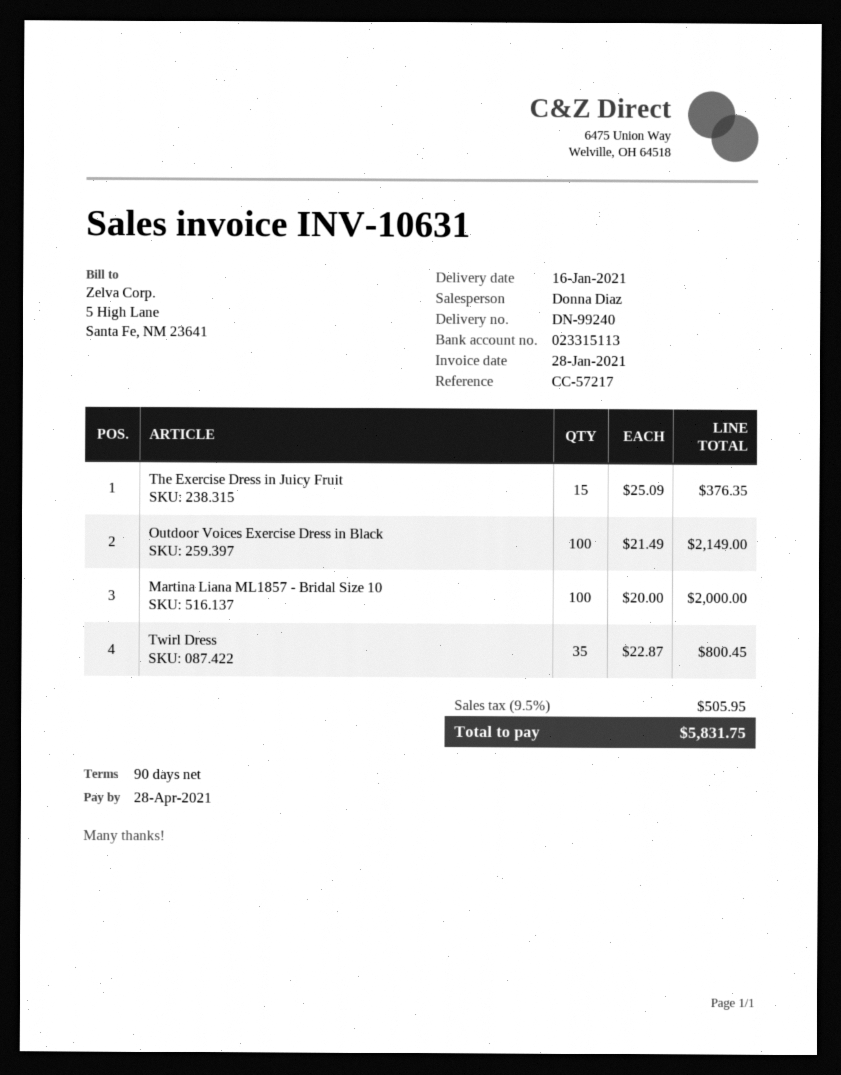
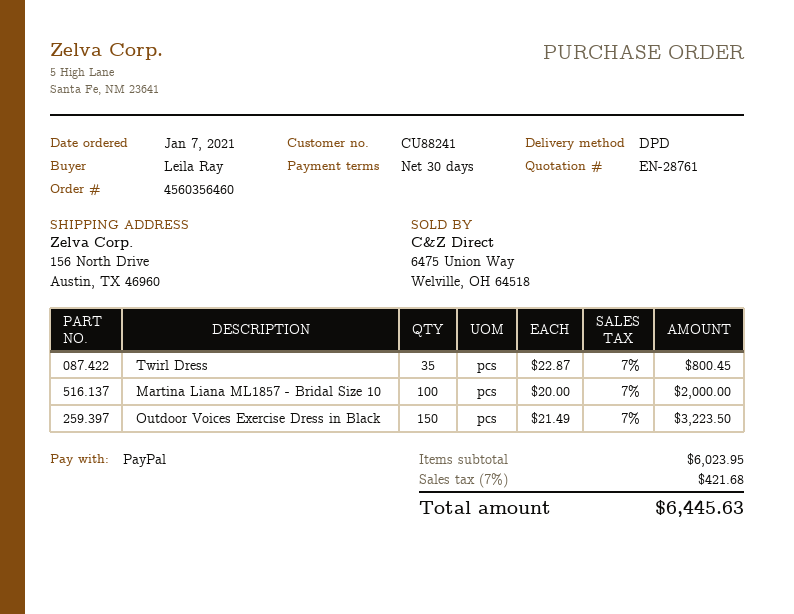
payment terms: 90 days -> 30 days
The Exercise Dress in Juicy Fruit: 15 x 25.09 = 376.35 -> none
Outdoor Voices Exercise Dress in Black: 100 x 21.49 = 2149.00 -> 150 x 21.49 = 3223.50
tax: 9.5% = 505.95 -> 7% = 421.68
total: 5831.75 -> 6445.63

